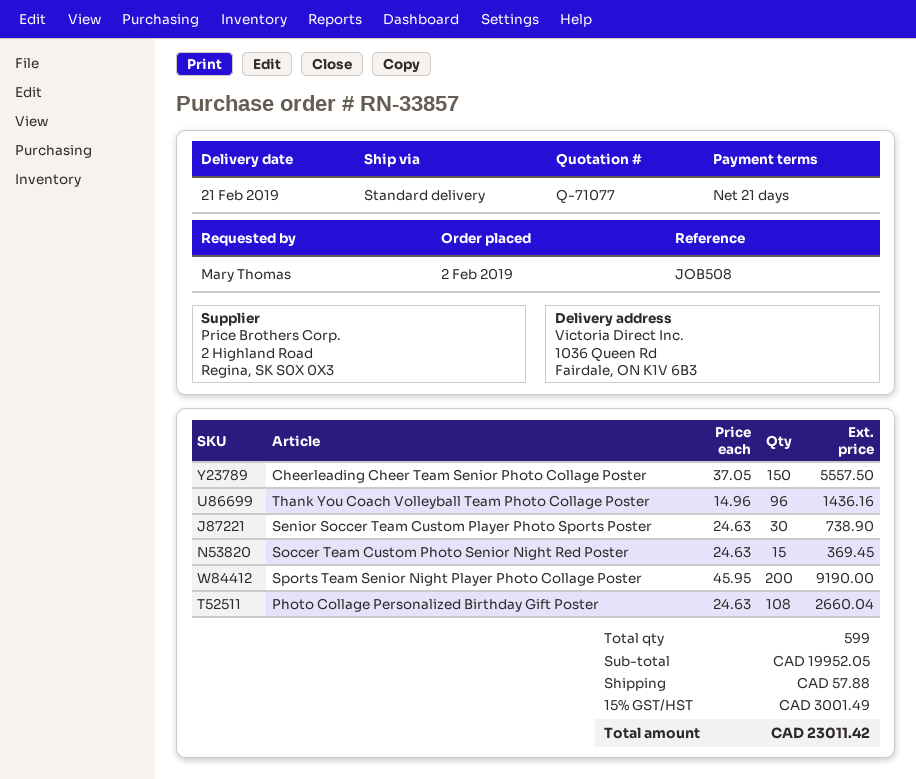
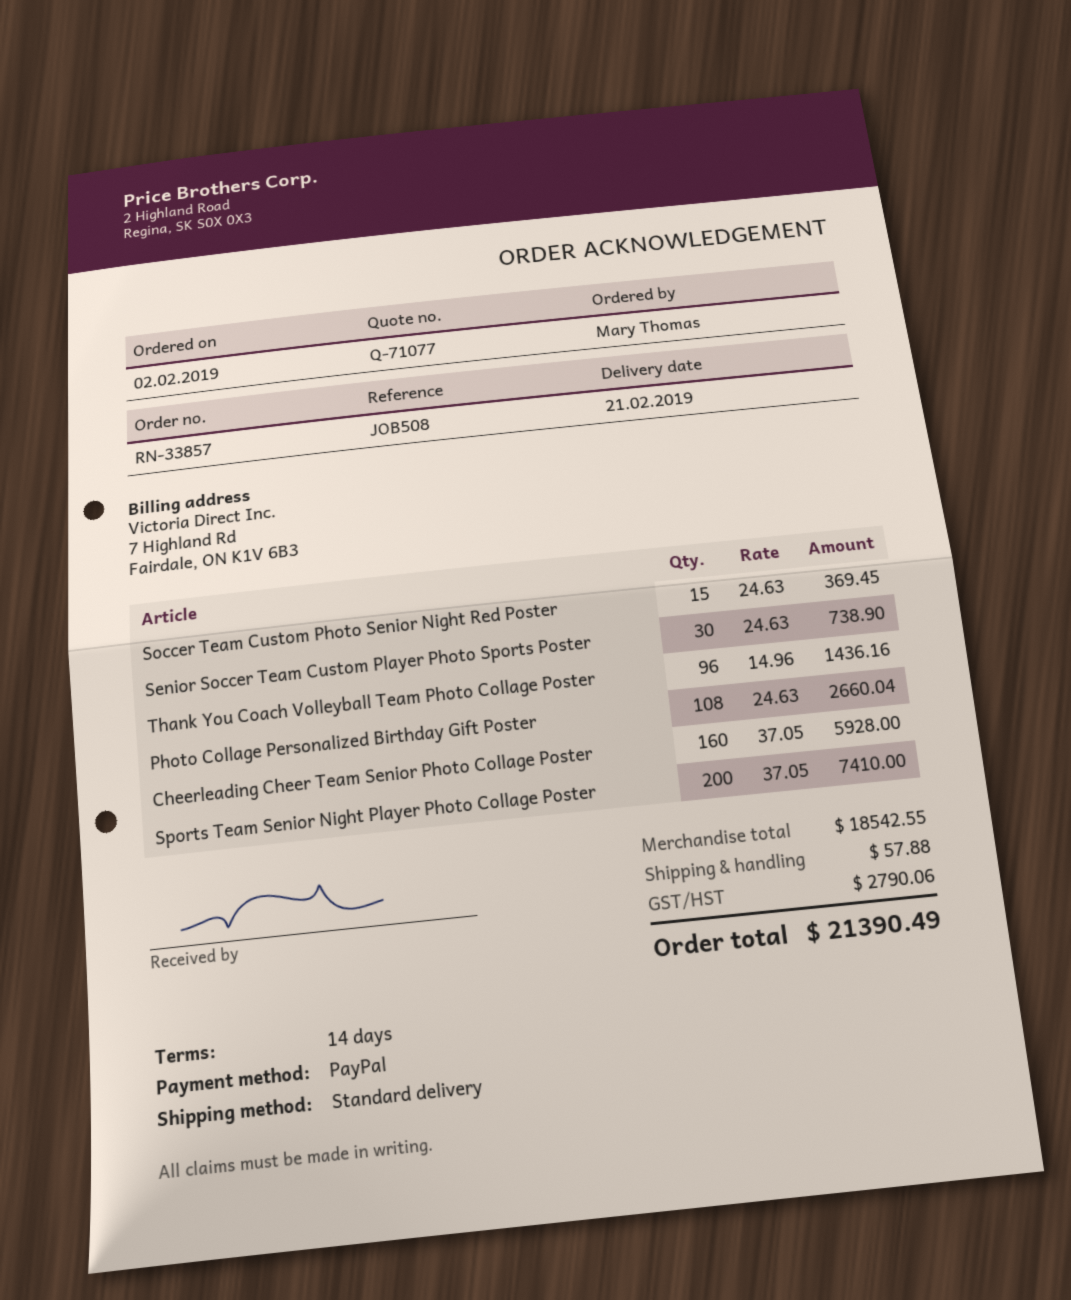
payment terms: 21 days -> 14 days
Cheerleading Cheer Team Senior Photo Collage Poster: 150 x 37.05 = 5557.50 -> 160 x 37.05 = 5928.00
Sports Team Senior Night Player Photo Collage Poster: 200 x 45.95 = 9190.00 -> 200 x 37.05 = 7410.00
subtotal: 19952.05 -> 18542.55
tax: 3001.49 -> 2790.06
total: 23011.42 -> 21390.49

